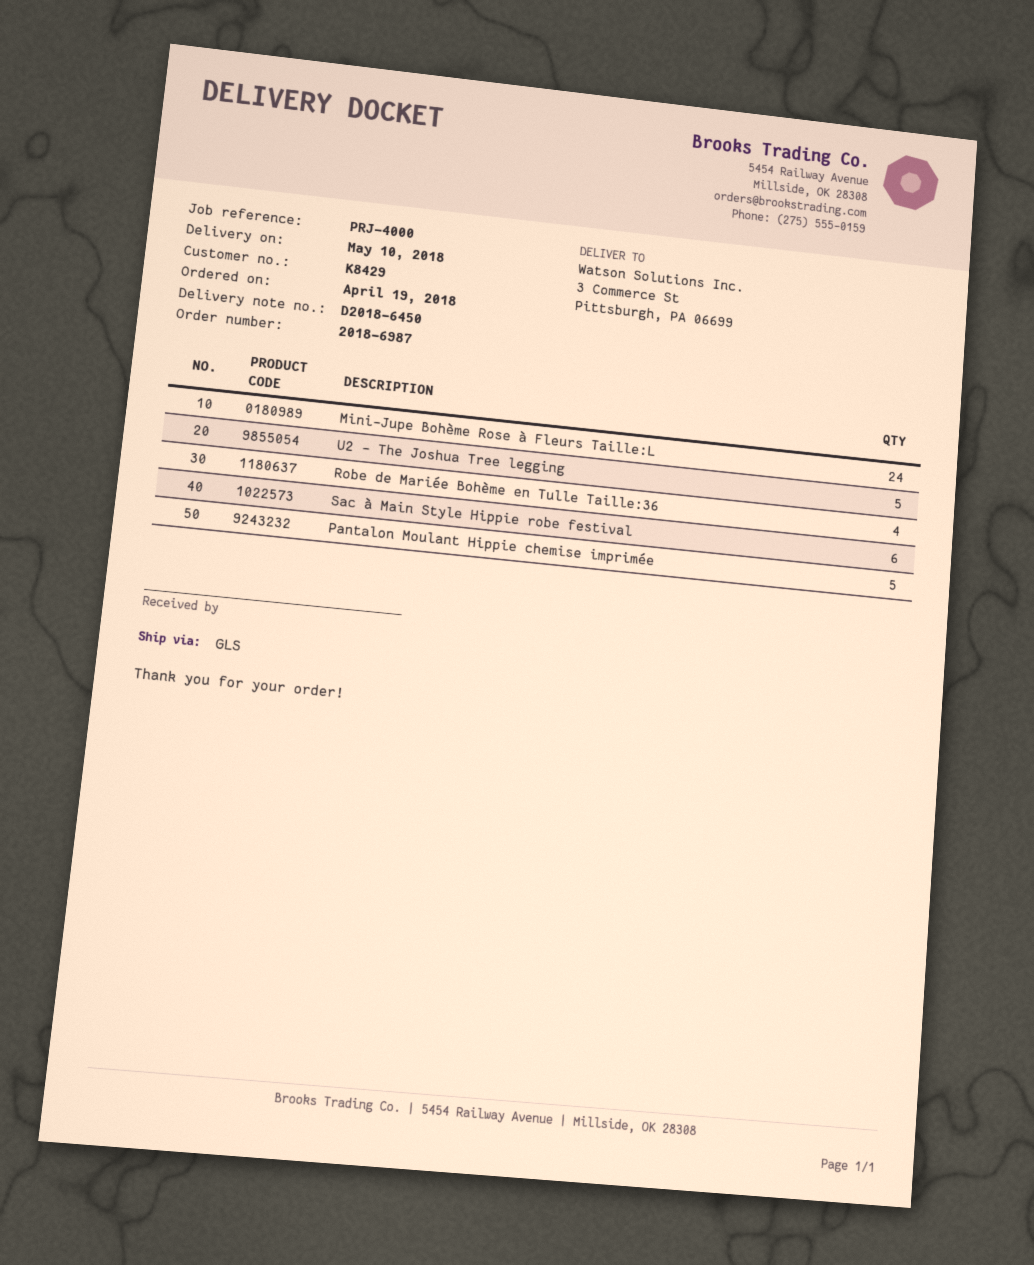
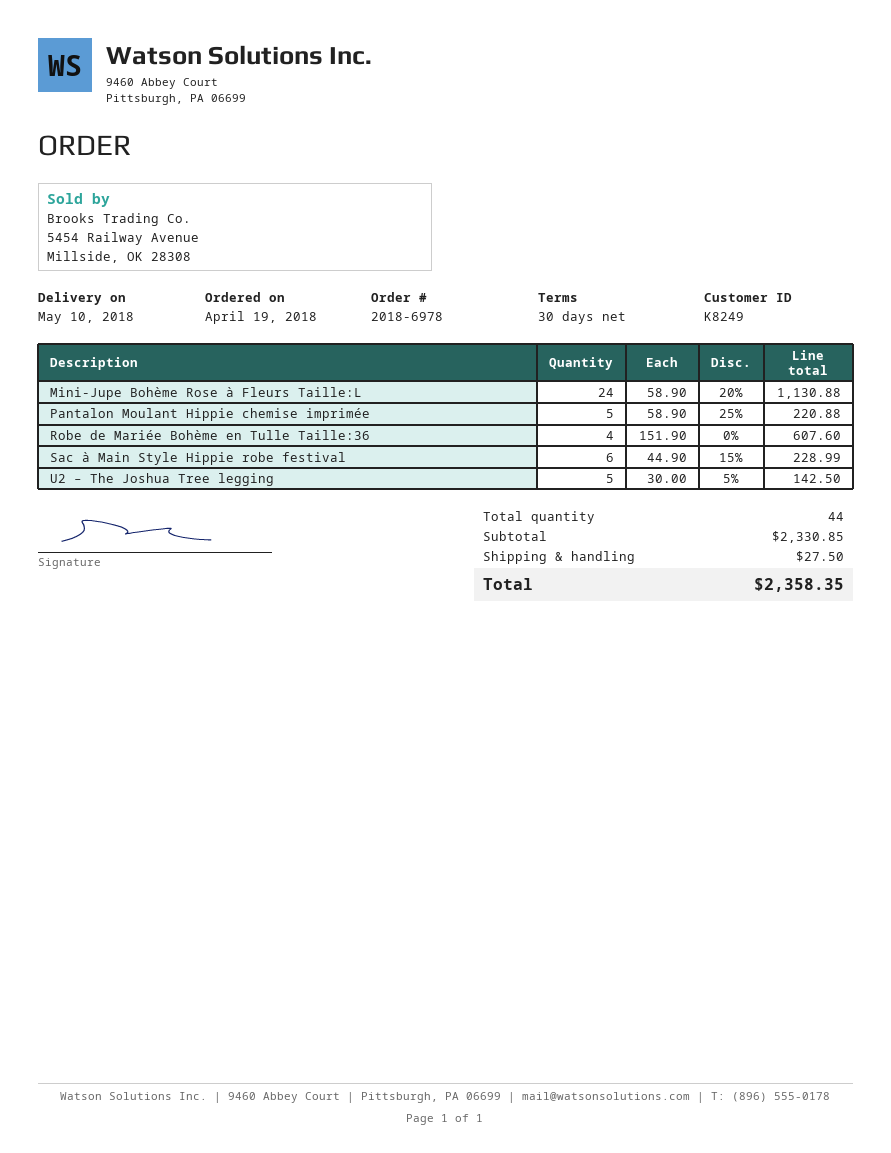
order number: 2018-6987 -> 2018-6978
customer number: K8429 -> K8249

